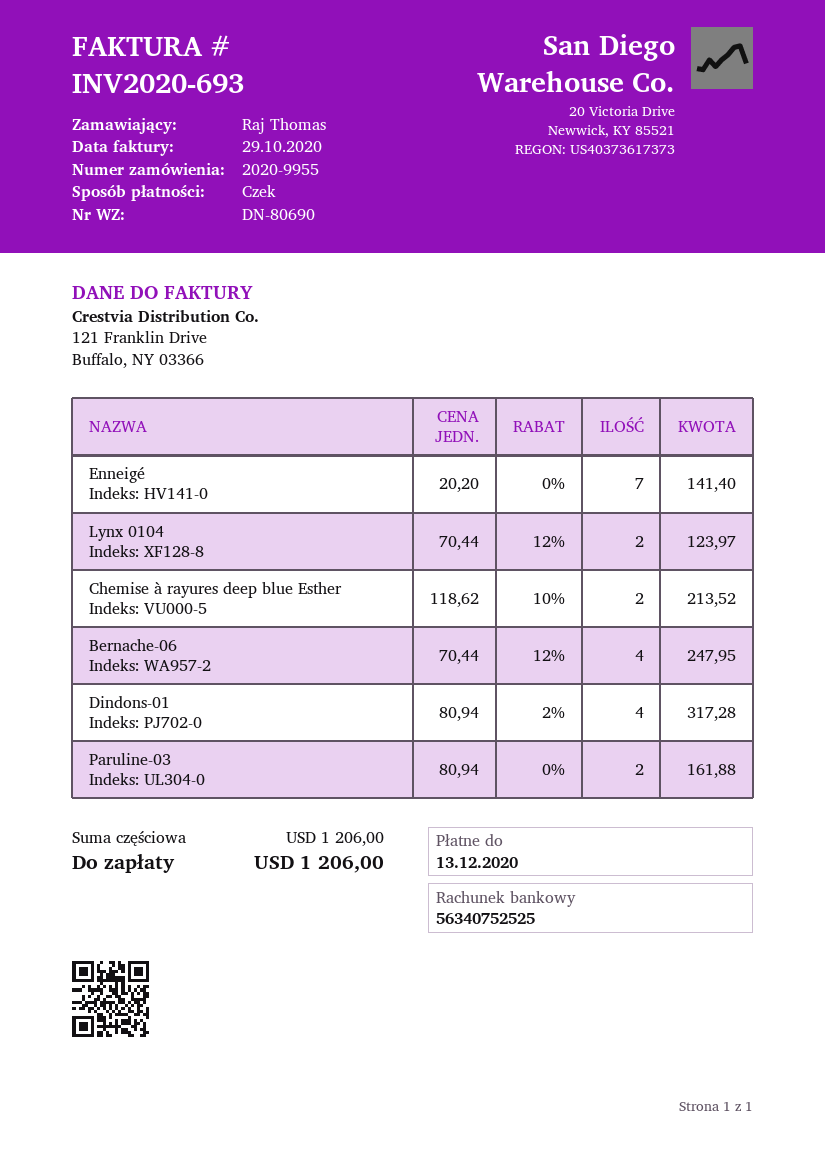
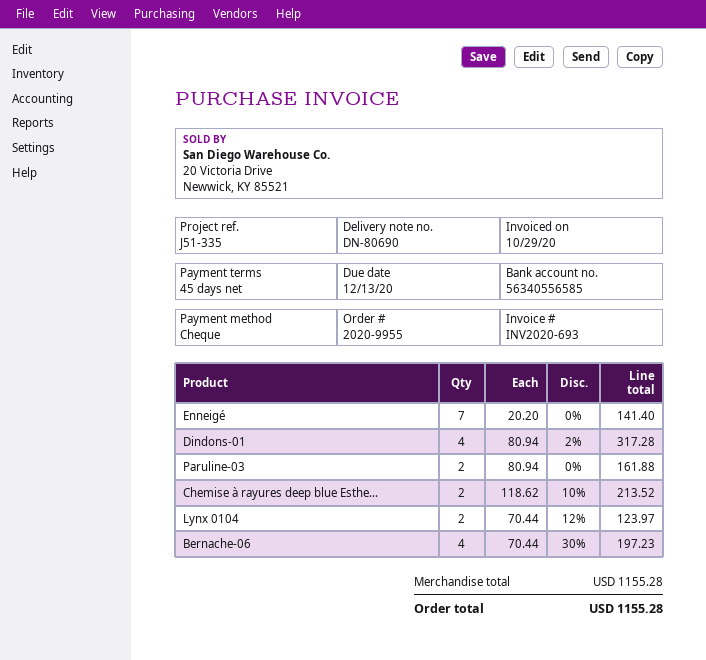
bank account: 56340752525 -> 56340556585
Bernache-06: 4 x 70.44 - 12% = 247.95 -> 4 x 70.44 - 30% = 197.23
subtotal: 1206.00 -> 1155.28
total: 1206.00 -> 1155.28

